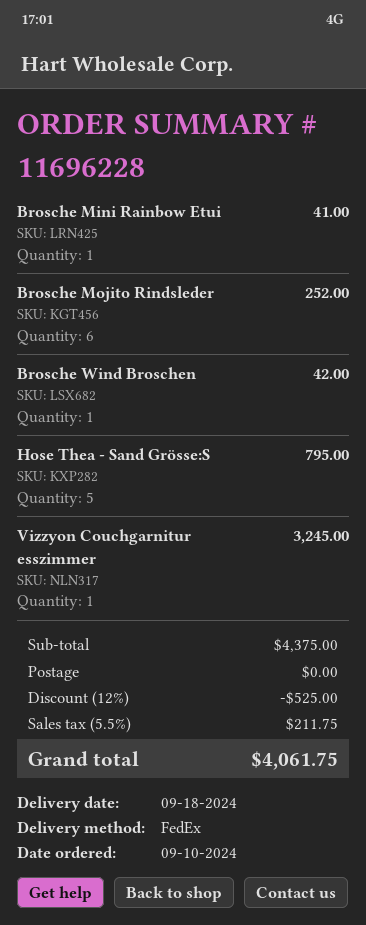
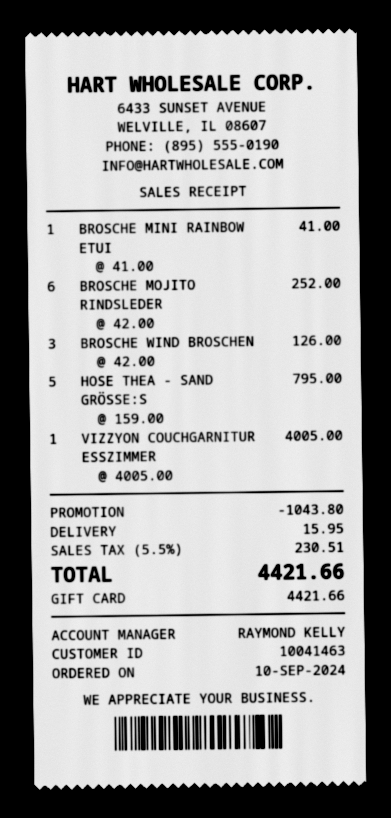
Brosche Wind Broschen: 1 for 42.00 -> 3 for 126.00
Vizzyon Couchgarnitur esszimmer: 1 for 3245.00 -> 1 for 4005.00
discount: 525.00 -> 1043.80
shipping: 0.00 -> 15.95
tax: 5.5% = 211.75 -> 5.5% = 230.51
total: 4061.75 -> 4421.66

